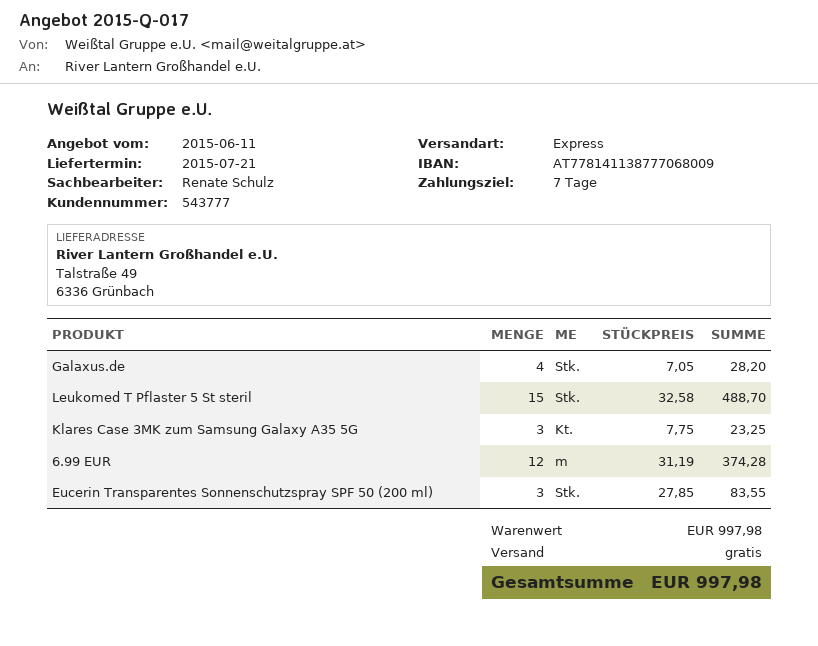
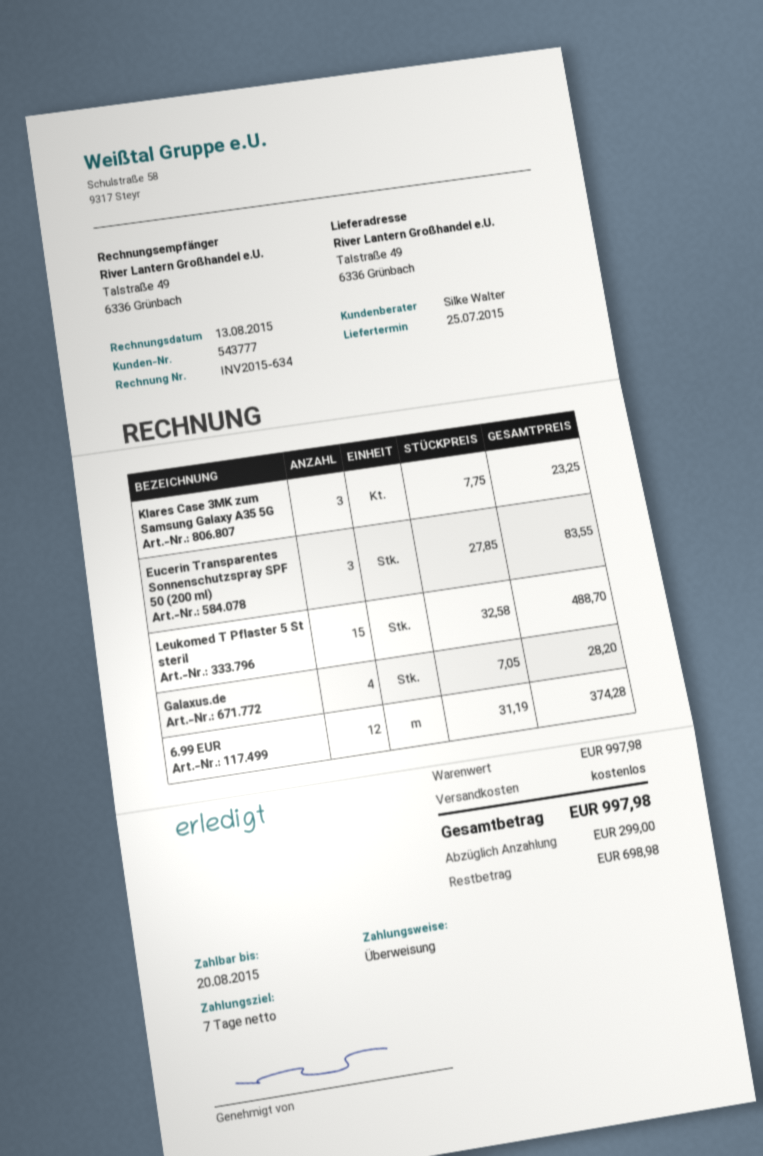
delivery date: 2015-07-21 -> 2015-07-25
sales rep: Renate Schulz -> Silke Walter

